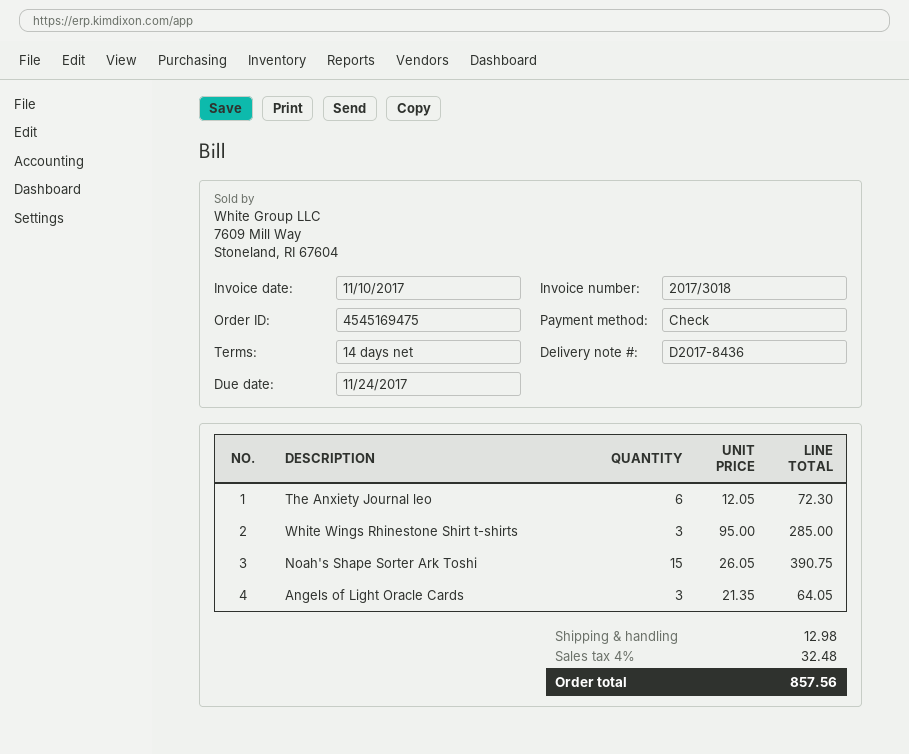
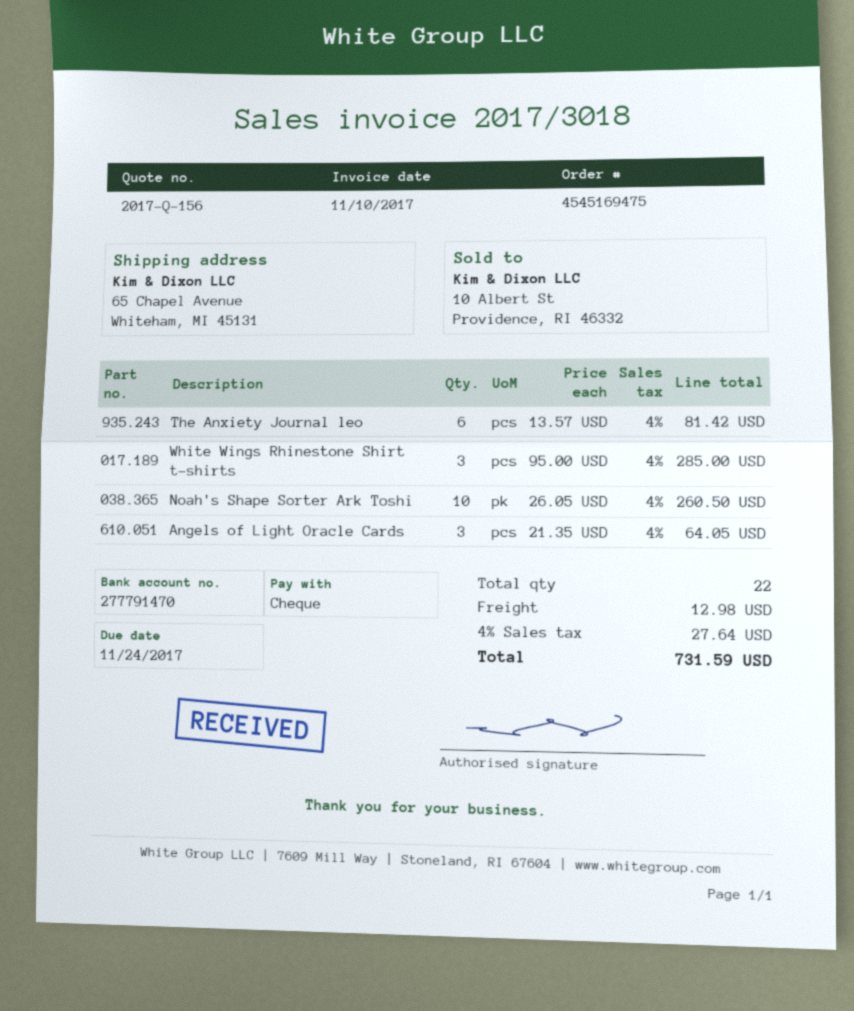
The Anxiety Journal leo: 6 x 12.05 = 72.30 -> 6 x 13.57 = 81.42
Noah's Shape Sorter Ark Toshi: 15 x 26.05 = 390.75 -> 10 x 26.05 = 260.50
tax: 4% = 32.48 -> 4% = 27.64
total: 857.56 -> 731.59

